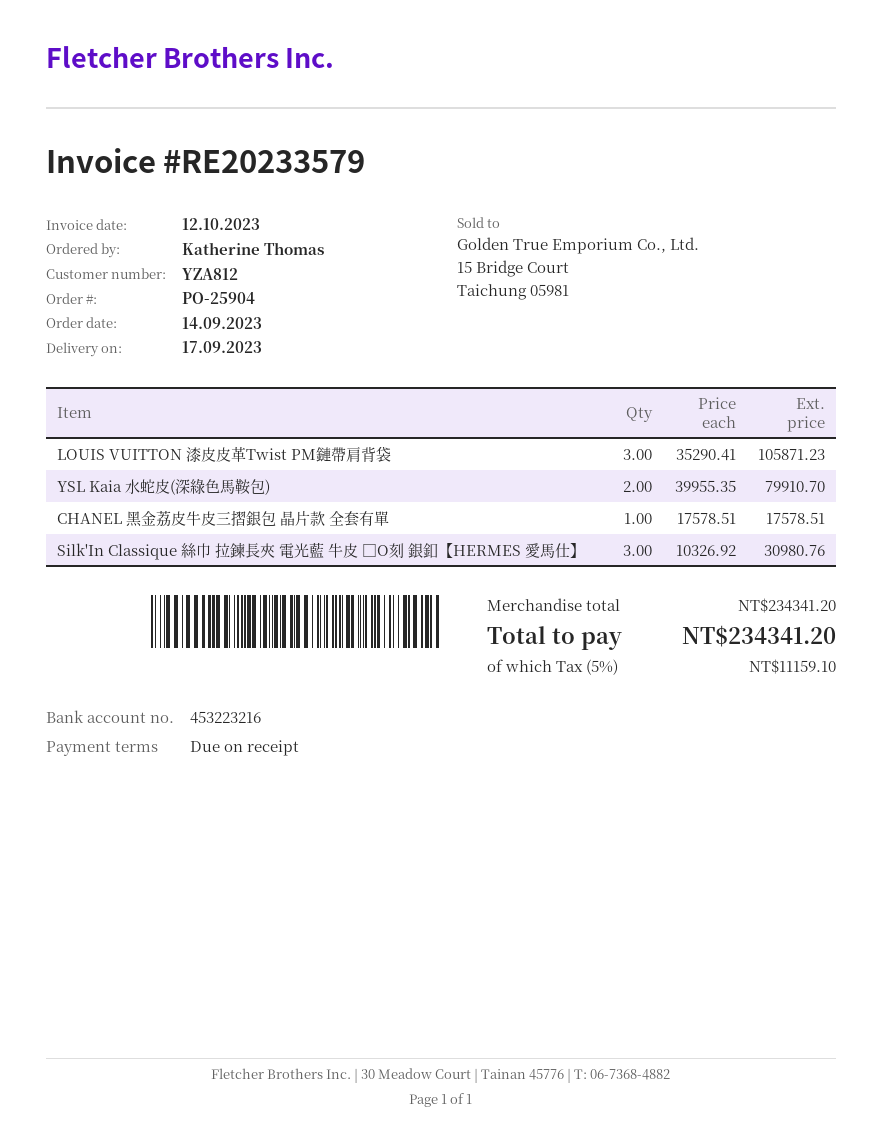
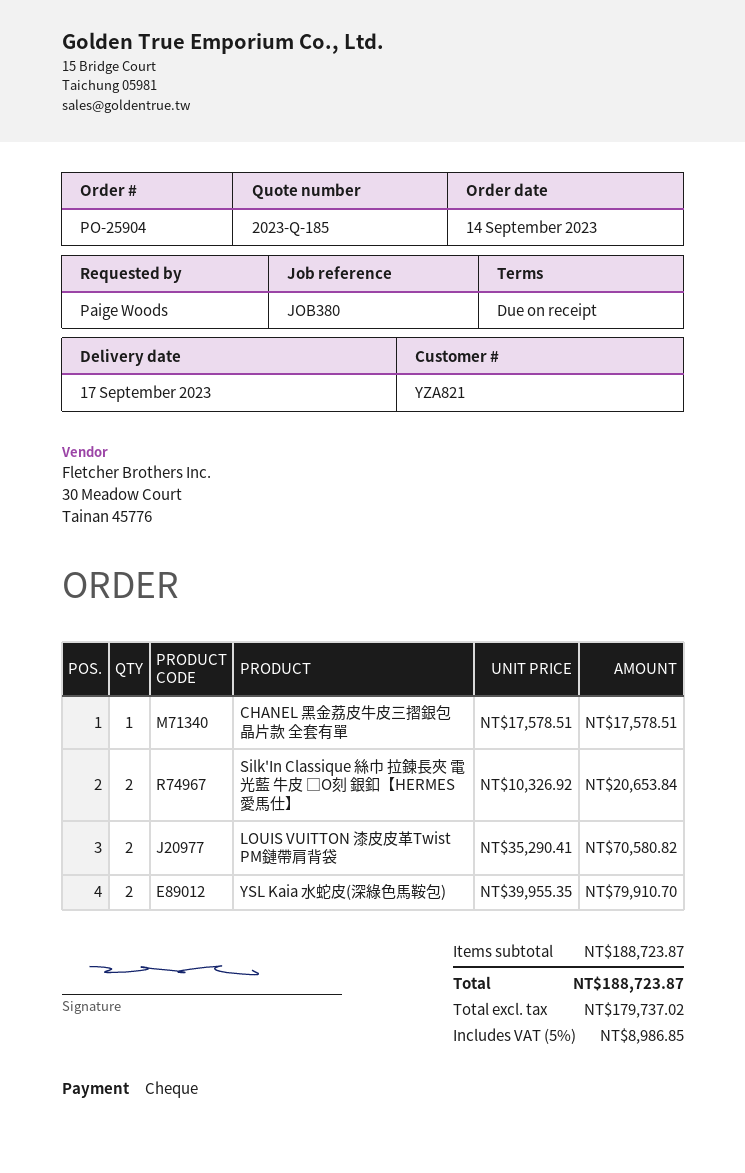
customer number: YZA812 -> YZA821
ordered by: Katherine Thomas -> Paige Woods
LOUIS VUITTON 漆皮皮革Twist PM鏈帶肩背袋: 3 x 35290.41 = 105871.23 -> 2 x 35290.41 = 70580.82
Silk'In Classique 絲巾 拉鍊長夾 電光藍 牛皮 □O刻 銀釦【HERMES 愛馬仕】: 3 x 10326.92 = 30980.76 -> 2 x 10326.92 = 20653.84
subtotal: 234341.20 -> 188723.87
tax: 5% = 11159.10 -> 5% = 8986.85
total: 234341.20 -> 188723.87

